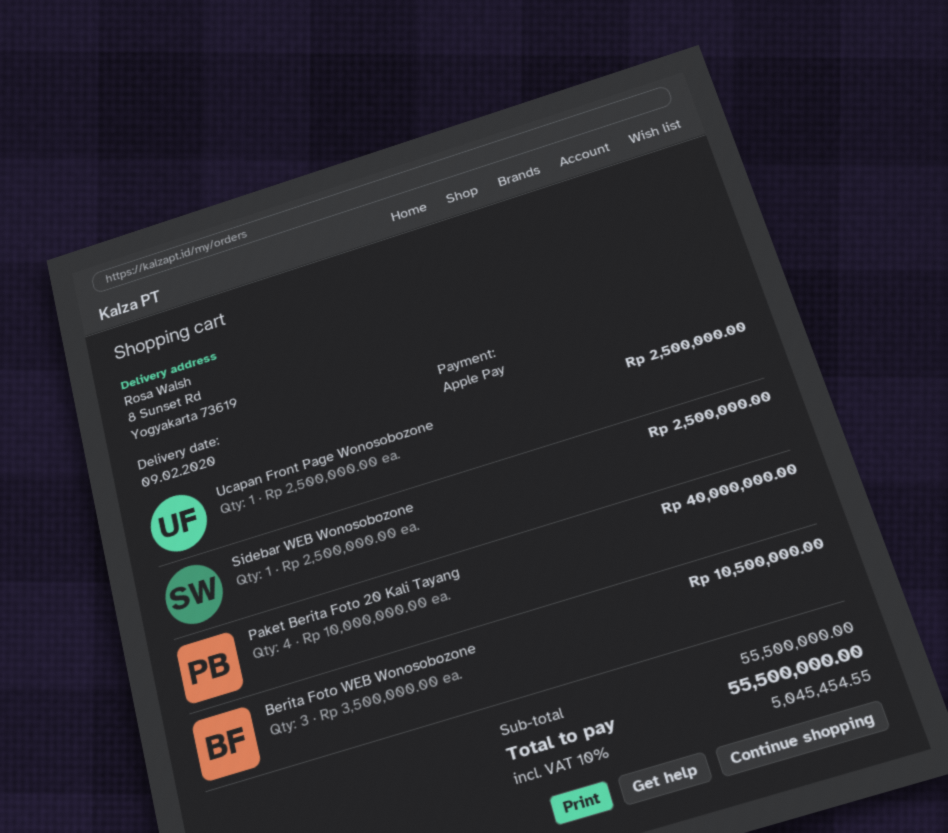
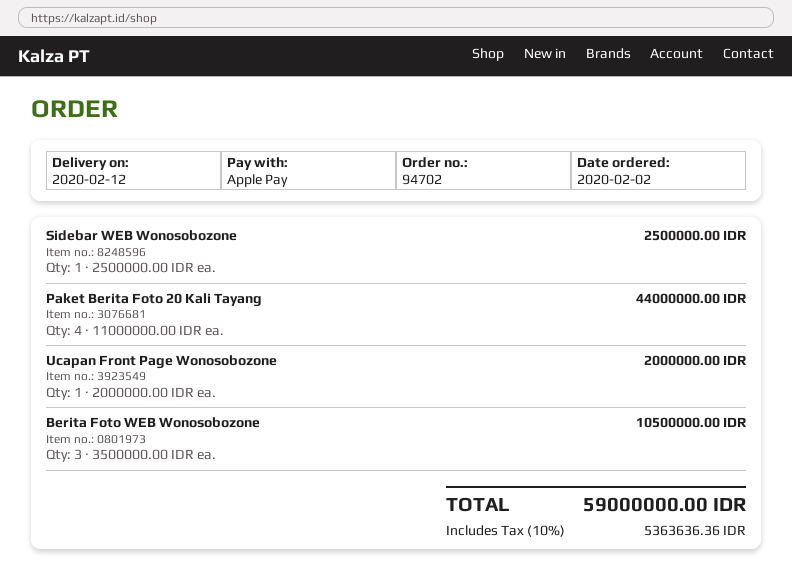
delivery date: 2020-02-09 -> 2020-02-12
Ucapan Front Page Wonosobozone: 1 x 2500000.00 = 2500000.00 -> 1 x 2000000.00 = 2000000.00
Paket Berita Foto 20 Kali Tayang: 4 x 10000000.00 = 40000000.00 -> 4 x 11000000.00 = 44000000.00
tax: 10% = 5045454.55 -> 10% = 5363636.36
total: 55500000.00 -> 59000000.00

